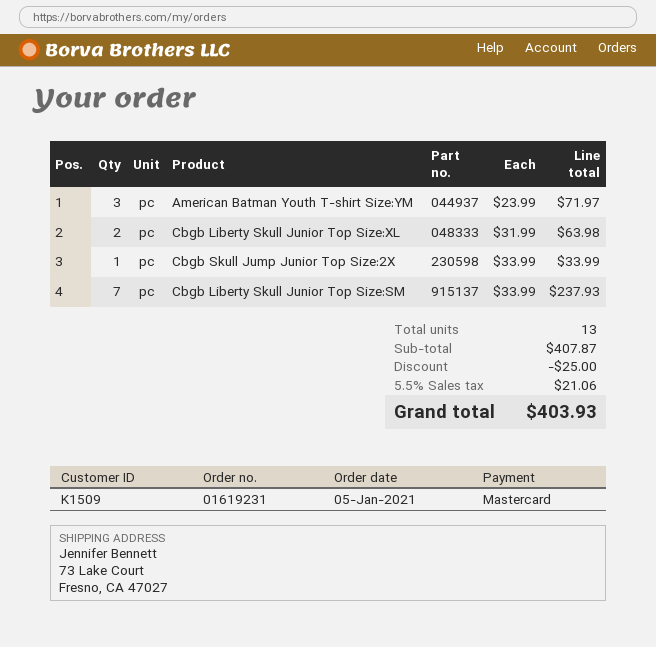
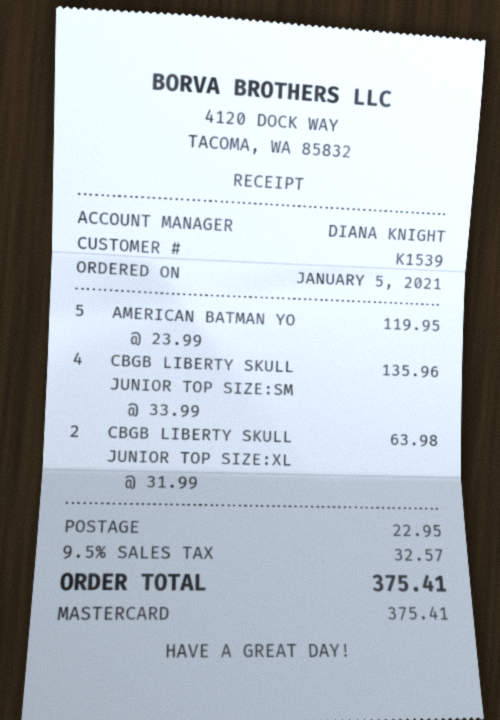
customer number: K1509 -> K1539
American Batman Youth T-shirt Size:YM: 3 x 23.99 = 71.97 -> 5 x 23.99 = 119.95
Cbgb Skull Jump Junior Top Size:2X: 1 x 33.99 = 33.99 -> none
Cbgb Liberty Skull Junior Top Size:SM: 7 x 33.99 = 237.93 -> 4 x 33.99 = 135.96
discount: 25.00 -> none
shipping: none -> 22.95
tax: 5.5% = 21.06 -> 9.5% = 32.57
total: 403.93 -> 375.41

